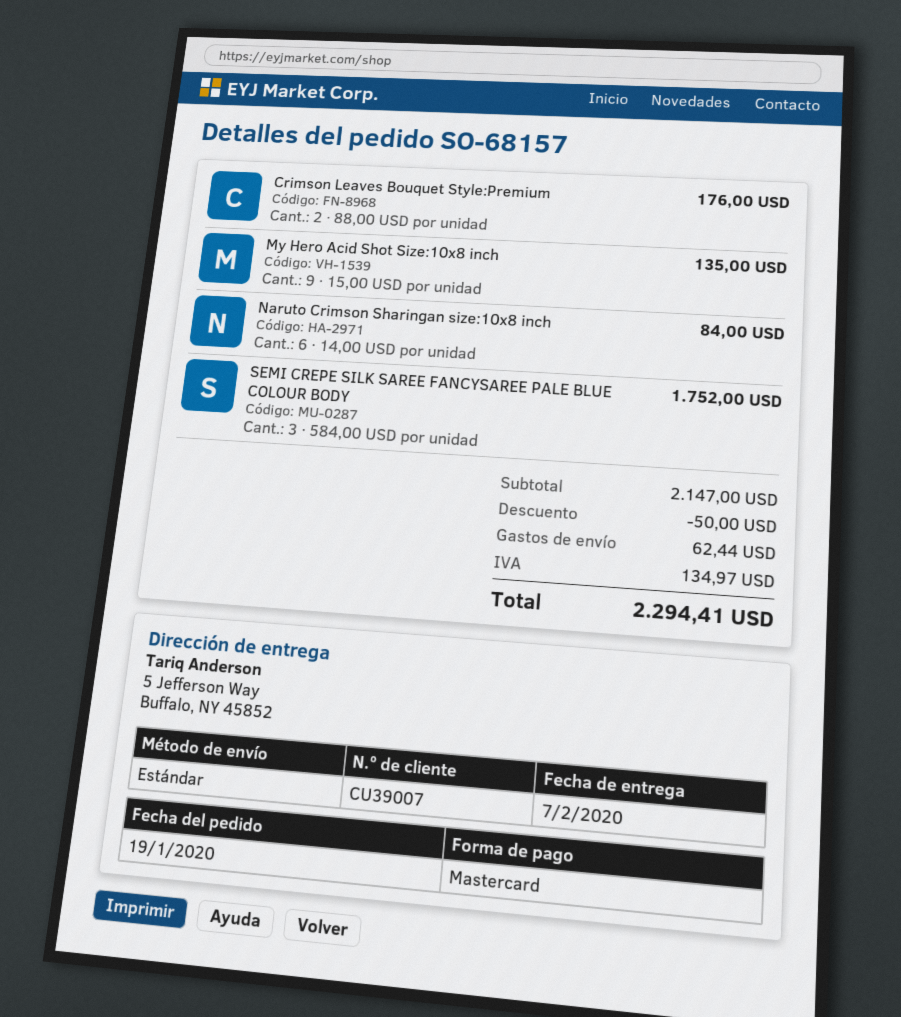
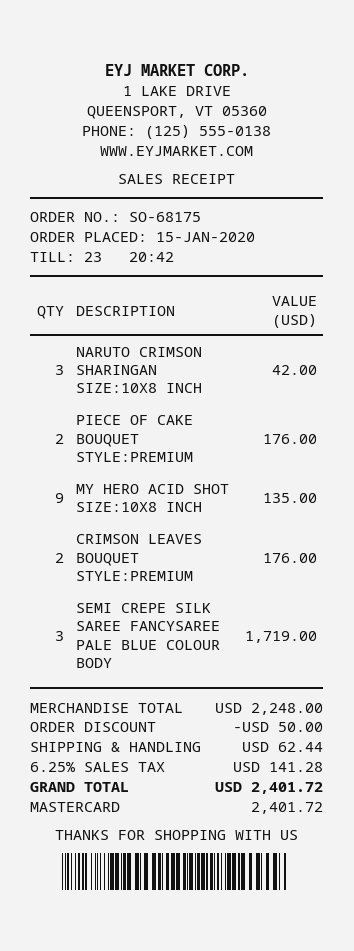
order number: SO-68157 -> SO-68175
order date: 2020-01-19 -> 2020-01-15
Naruto Crimson Sharingan size:10x8 inch: 6 for 84.00 -> 3 for 42.00
SEMI CREPE SILK SAREE FANCYSAREE PALE BLUE COLOUR BODY: 3 for 1752.00 -> 3 for 1719.00
PIECE OF CAKE BOUQUET STYLE:PREMIUM: none -> 2 for 176.00
subtotal: 2147.00 -> 2248.00
tax: 134.97 -> 141.28
total: 2294.41 -> 2401.72

